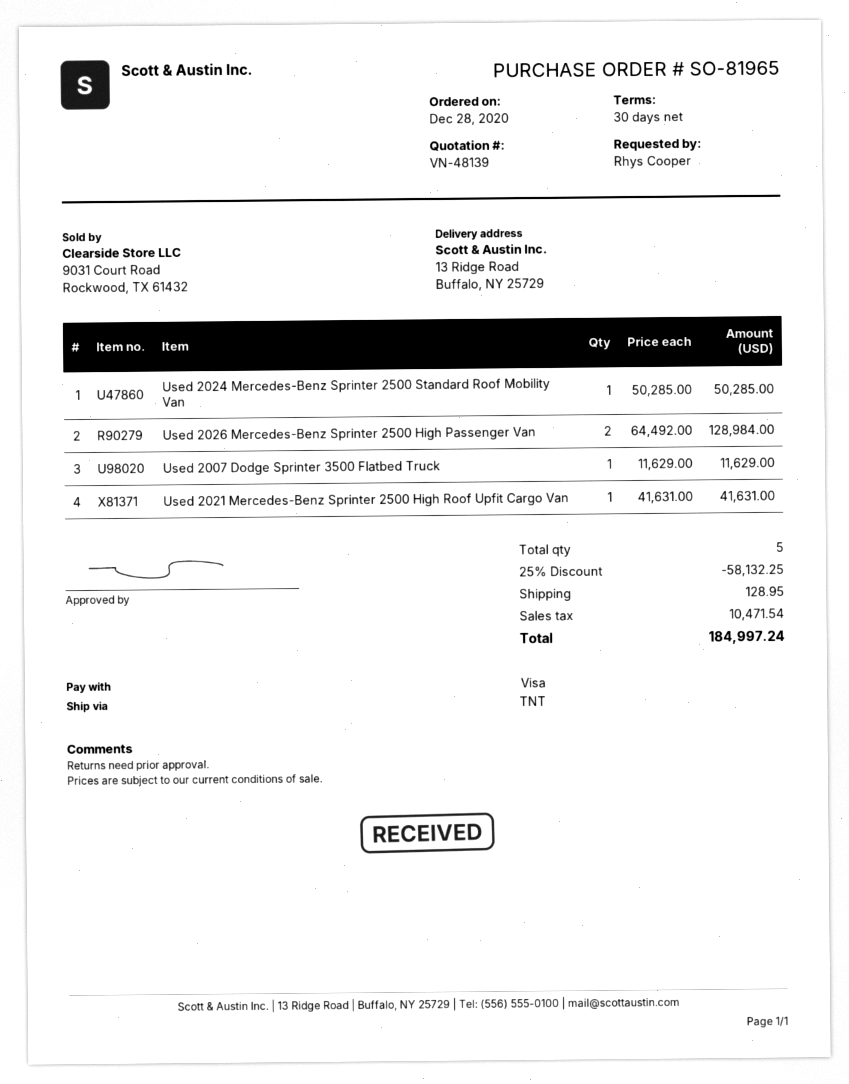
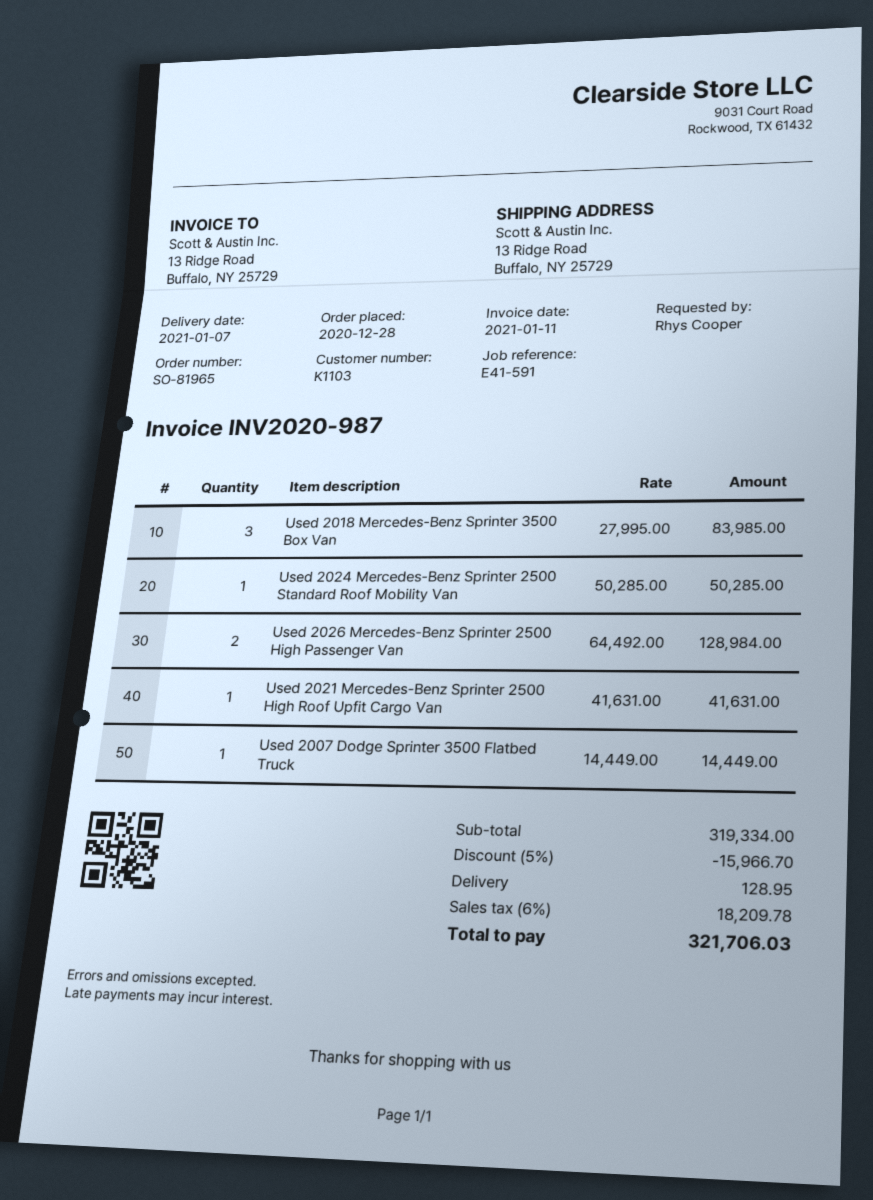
Used 2007 Dodge Sprinter 3500 Flatbed Truck: 1 x 11629.00 = 11629.00 -> 1 x 14449.00 = 14449.00
Used 2018 Mercedes-Benz Sprinter 3500 Box Van: none -> 3 x 27995.00 = 83985.00
discount: 25% = 58132.25 -> 5% = 15966.70
tax: 10471.54 -> 18209.78
total: 184997.24 -> 321706.03

